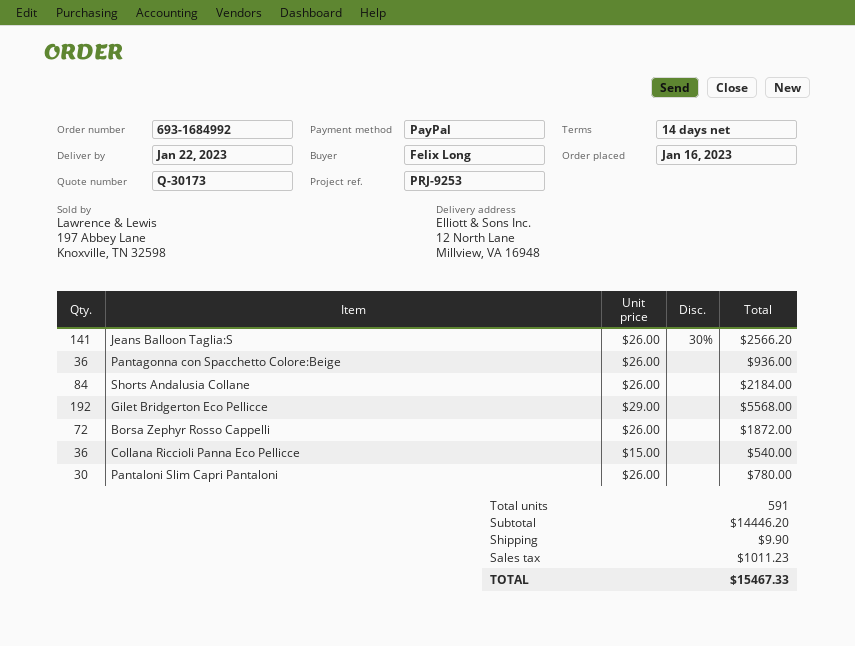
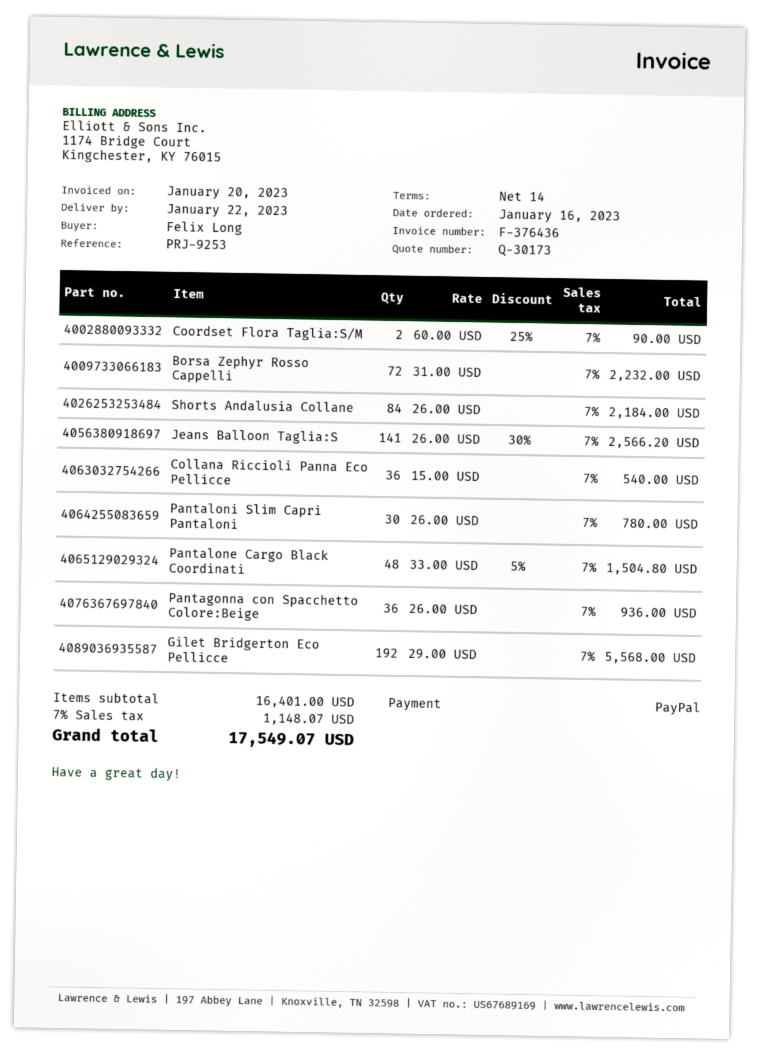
Borsa Zephyr Rosso Cappelli: 72 x 26.00 = 1872.00 -> 72 x 31.00 = 2232.00
Coordset Flora Taglia:S/M: none -> 2 x 60.00 - 25% = 90.00
Pantalone Cargo Black Coordinati: none -> 48 x 33.00 - 5% = 1504.80
subtotal: 14446.20 -> 16401.00
shipping: 9.90 -> none
tax: 1011.23 -> 1148.07
total: 15467.33 -> 17549.07

